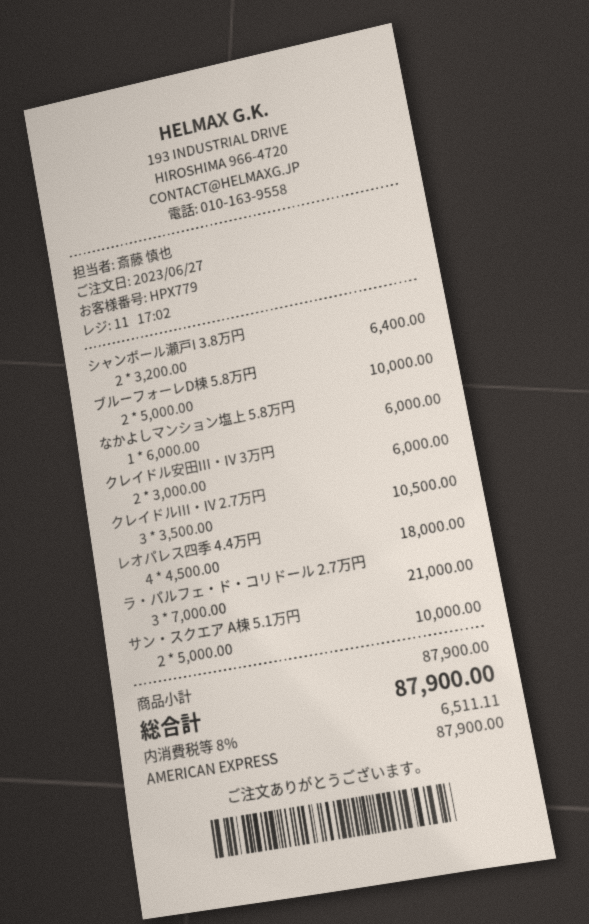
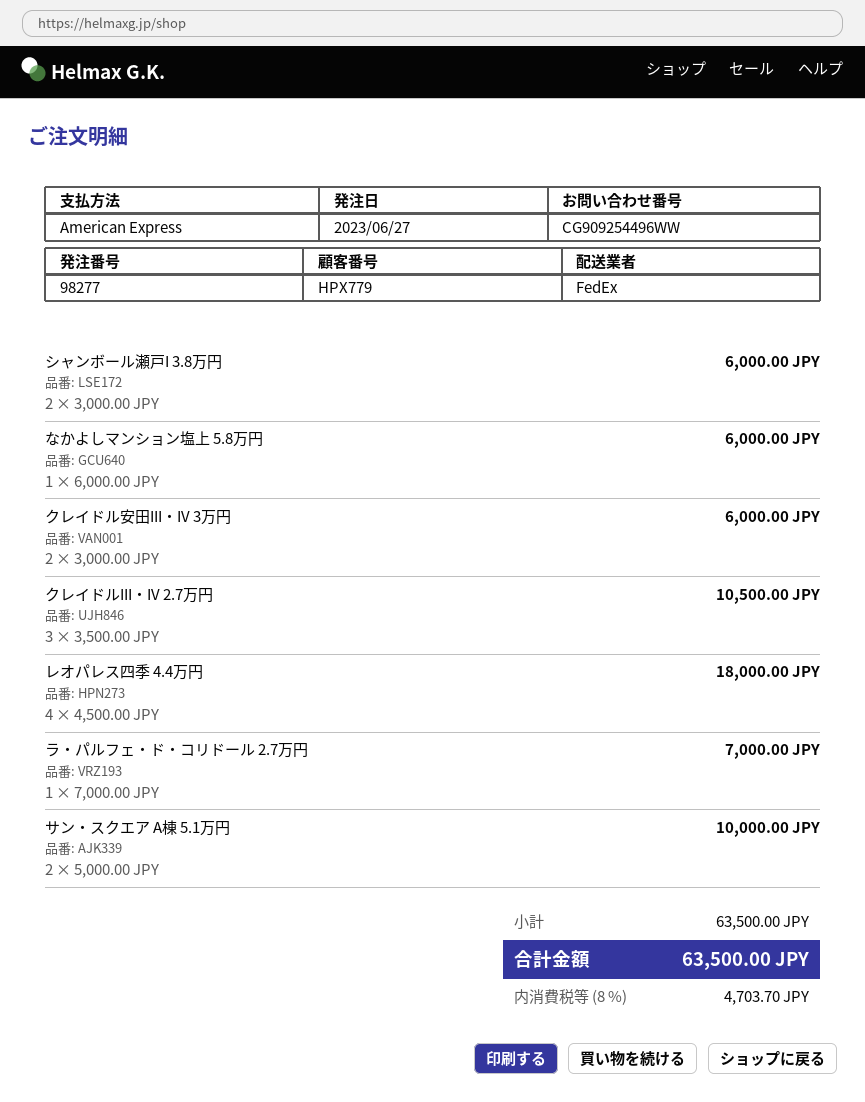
シャンボール瀬戸I 3.8万円: 2 x 3200.00 = 6400.00 -> 2 x 3000.00 = 6000.00
ブルーフォーレD棟 5.8万円: 2 x 5000.00 = 10000.00 -> none
ラ・パルフェ・ド・コリドール 2.7万円: 3 x 7000.00 = 21000.00 -> 1 x 7000.00 = 7000.00
subtotal: 87900.00 -> 63500.00
tax: 8% = 6511.11 -> 8% = 4703.70
total: 87900.00 -> 63500.00

